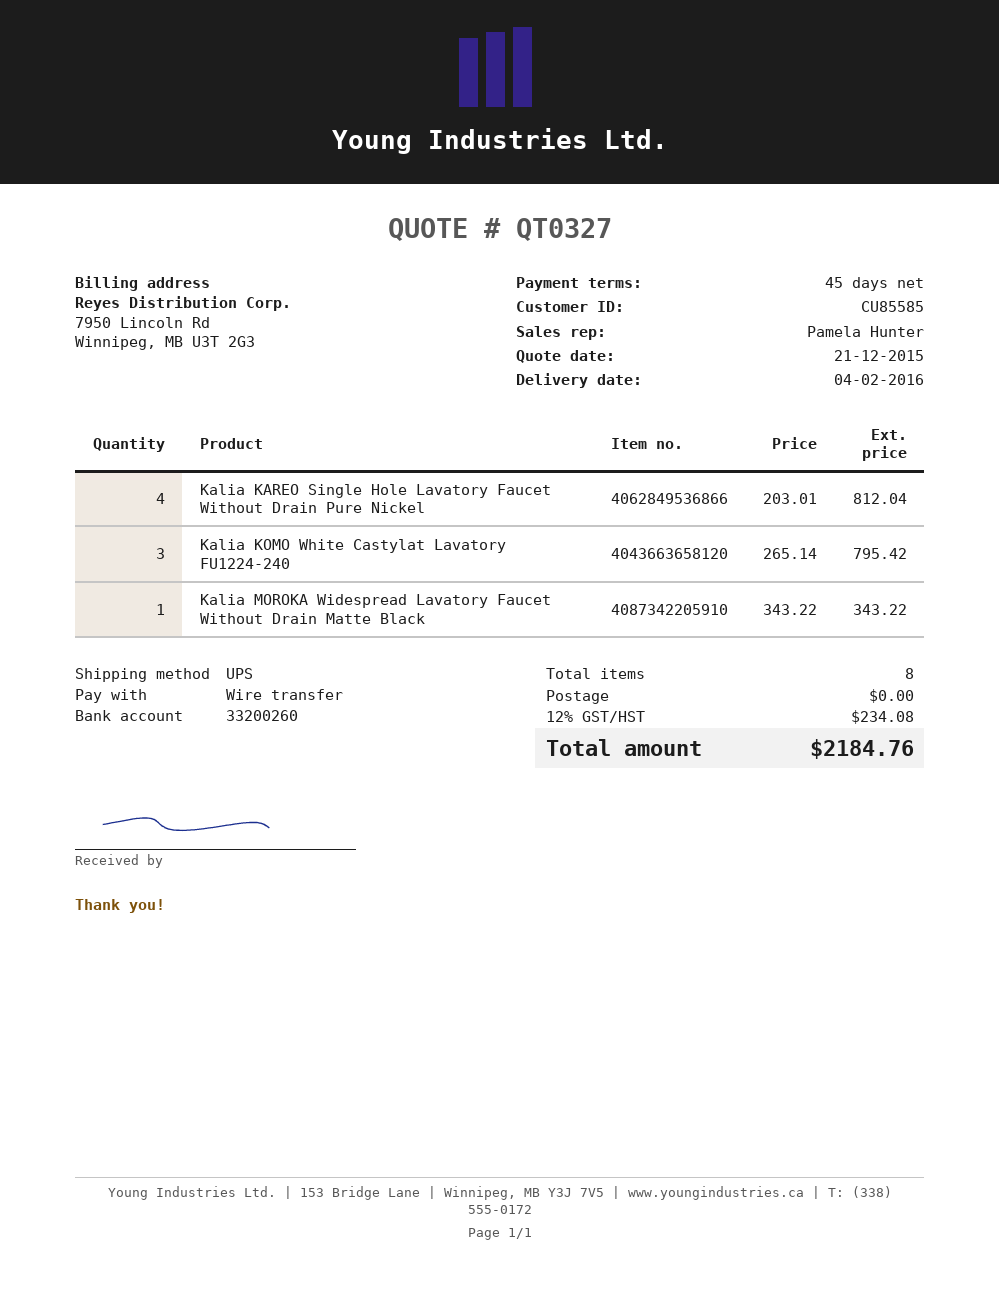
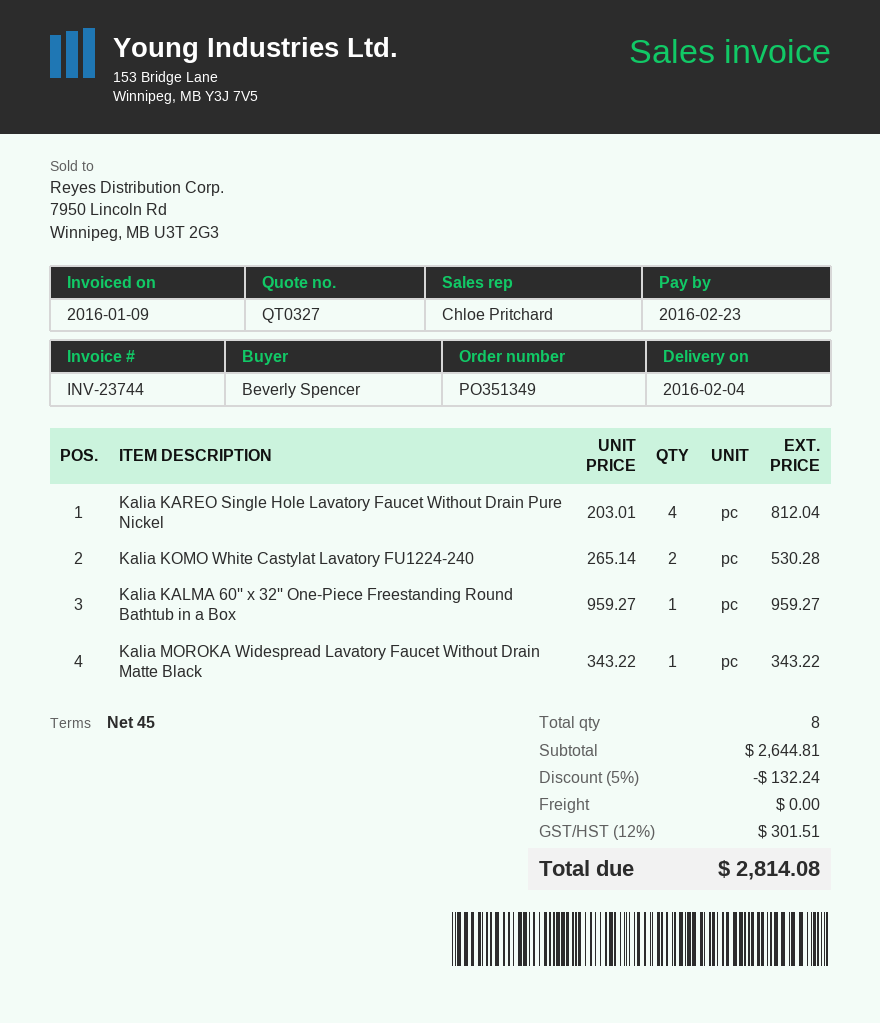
sales rep: Pamela Hunter -> Chloe Pritchard
Kalia KOMO White Castylat Lavatory FU1224-240: 3 x 265.14 = 795.42 -> 2 x 265.14 = 530.28
Kalia KALMA 60'' x 32'' One-Piece Freestanding Round Bathtub in a Box: none -> 1 x 959.27 = 959.27
discount: none -> 5% = 132.24
tax: 12% = 234.08 -> 12% = 301.51
total: 2184.76 -> 2814.08

